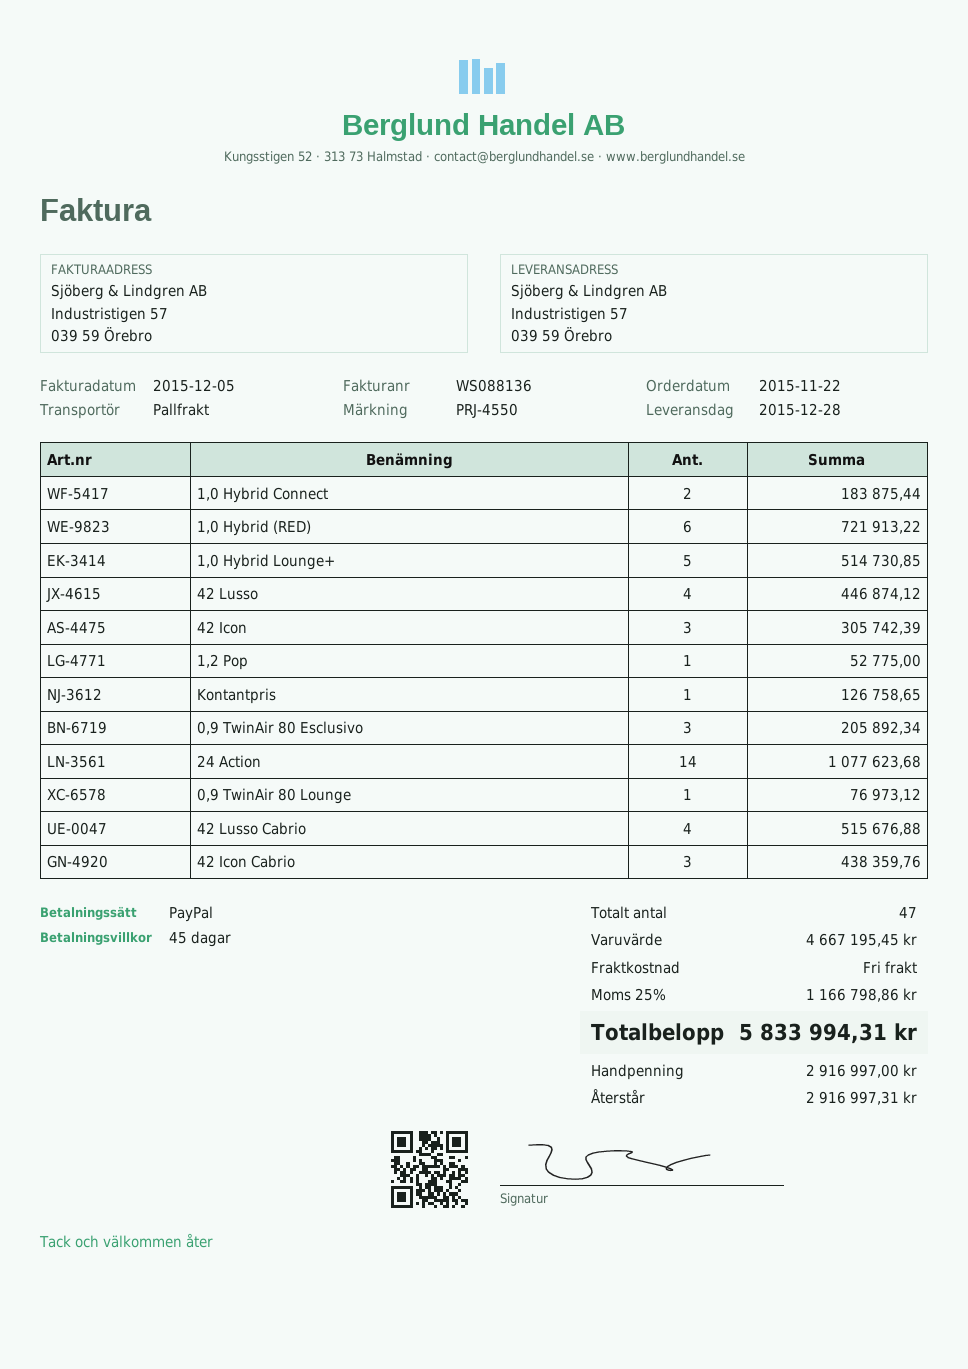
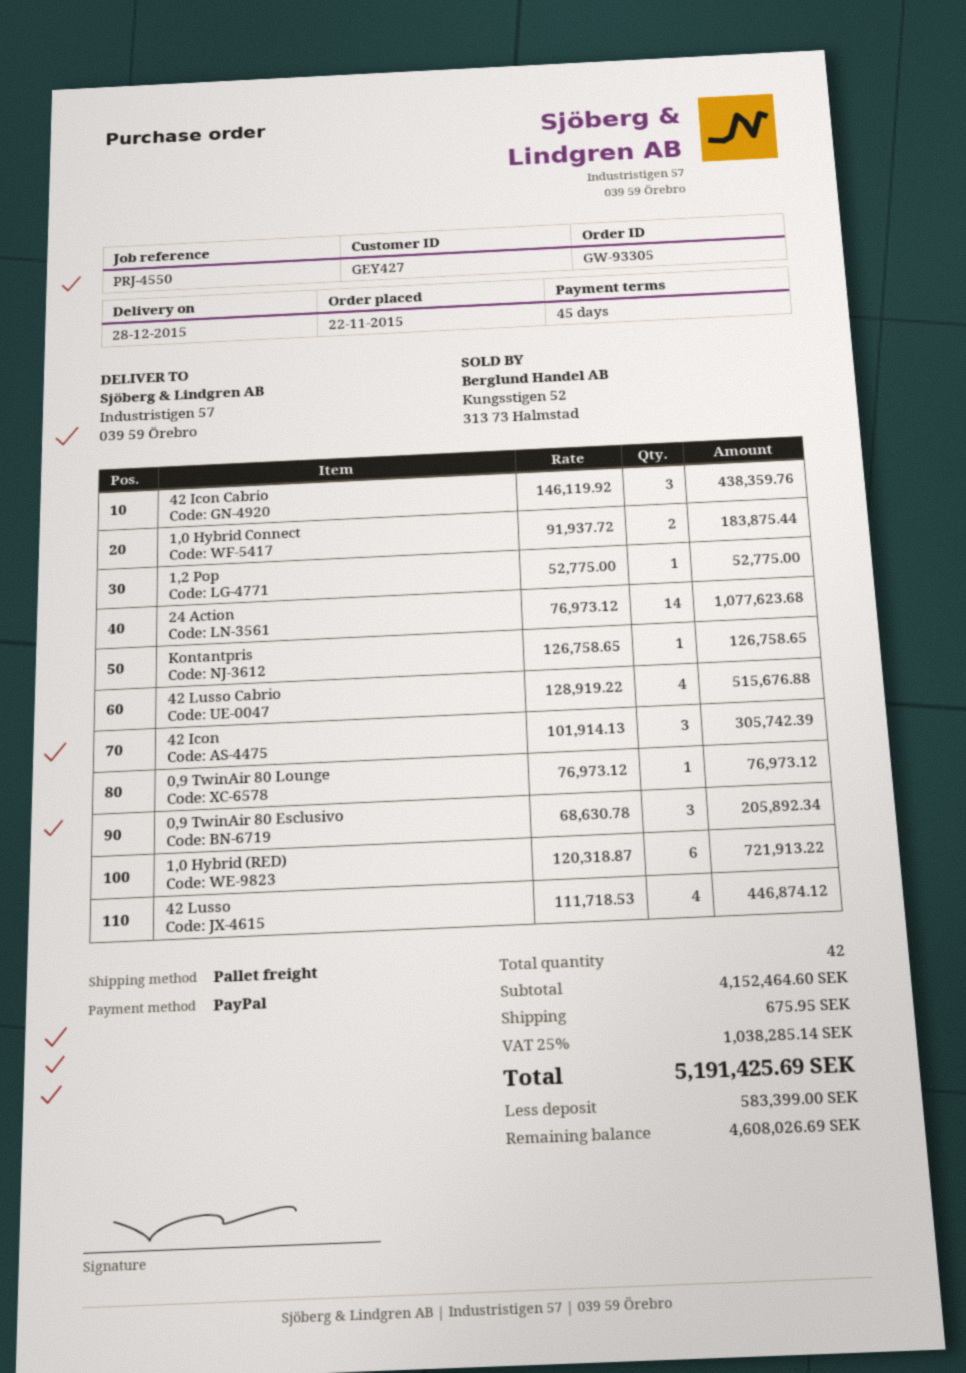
1,0 Hybrid Lounge+: 5 for 514730.85 -> none
total quantity: 47 -> 42
subtotal: 4667195.45 -> 4152464.60
shipping: 0.00 -> 675.95
tax: 25% = 1166798.86 -> 25% = 1038285.14
total: 5833994.31 -> 5191425.69
deposit: 2916997.00 -> 583399.00
balance: 2916997.31 -> 4608026.69

